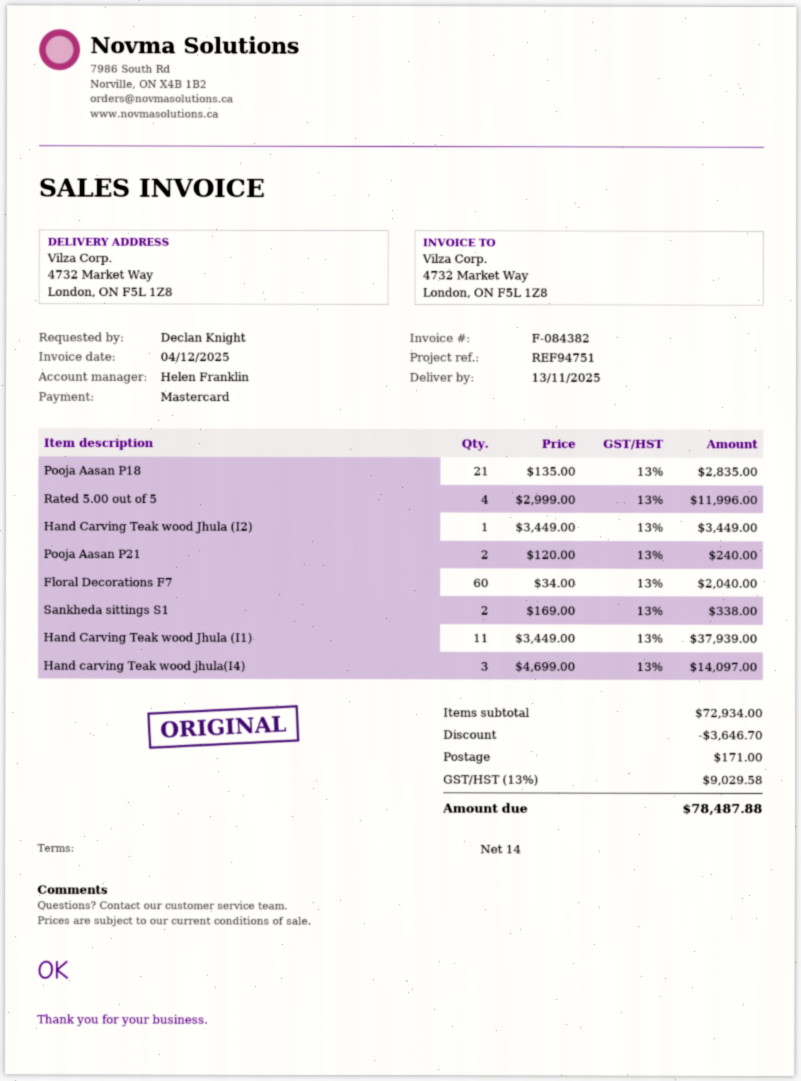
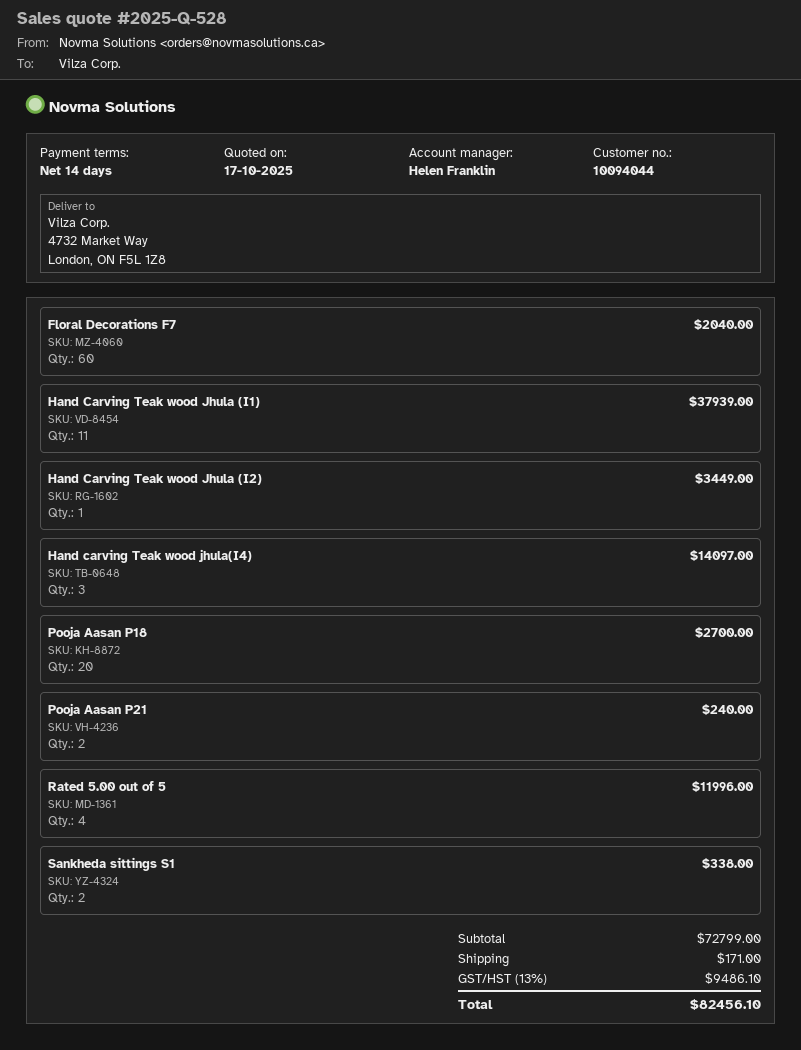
Pooja Aasan P18: 21 for 2835.00 -> 20 for 2700.00
subtotal: 72934.00 -> 72799.00
discount: 3646.70 -> none
tax: 13% = 9029.58 -> 13% = 9486.10
total: 78487.88 -> 82456.10

